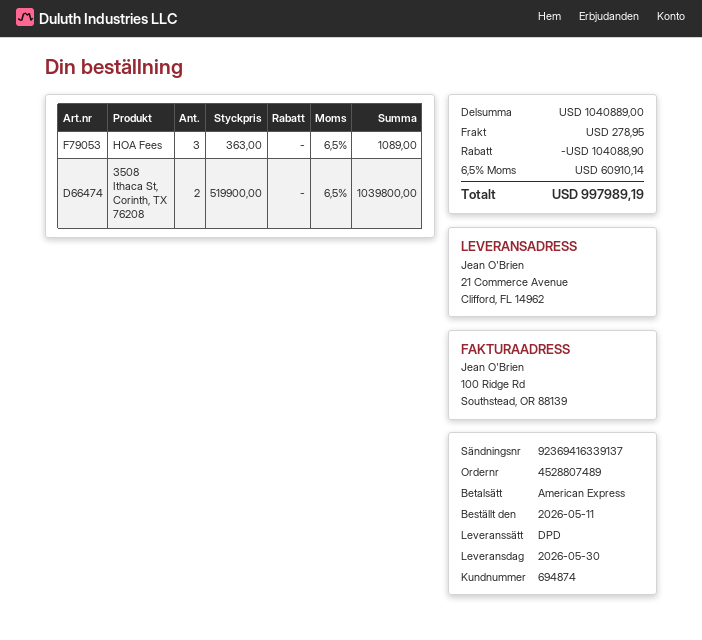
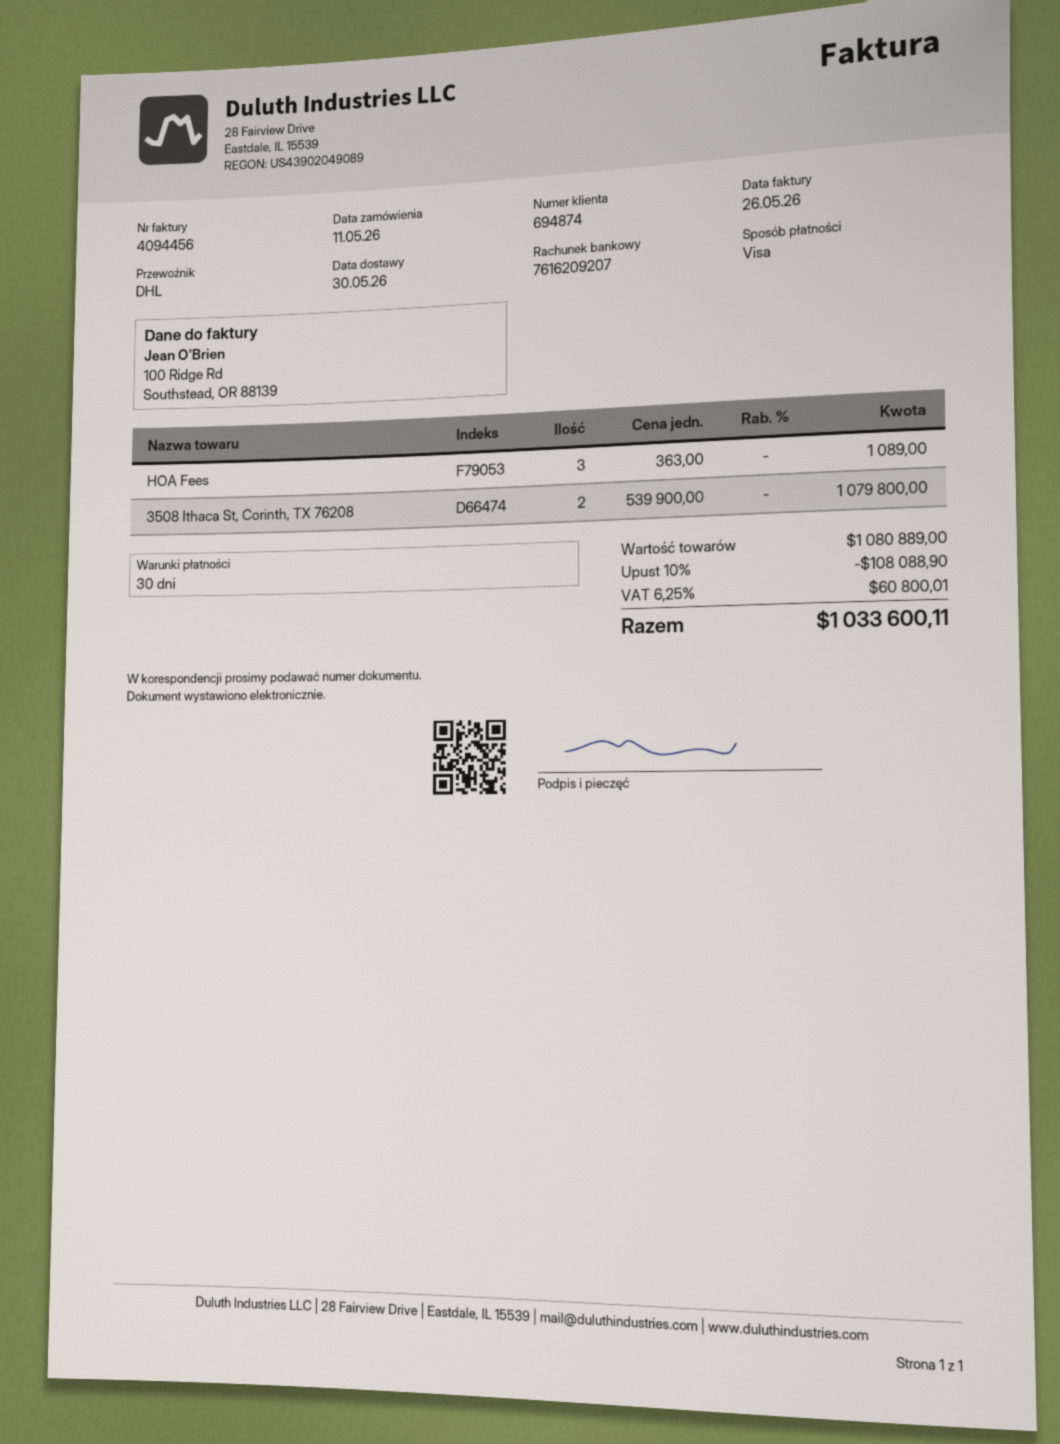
payment method: American Express -> Visa
shipping method: DPD -> DHL
3508 Ithaca St, Corinth, TX 76208: 2 x 519900.00 = 1039800.00 -> 2 x 539900.00 = 1079800.00
subtotal: 1040889.00 -> 1080889.00
discount: 104088.90 -> 108088.90
shipping: 278.95 -> none
tax: 6.5% = 60910.14 -> 6.25% = 60800.01
total: 997989.19 -> 1033600.11

